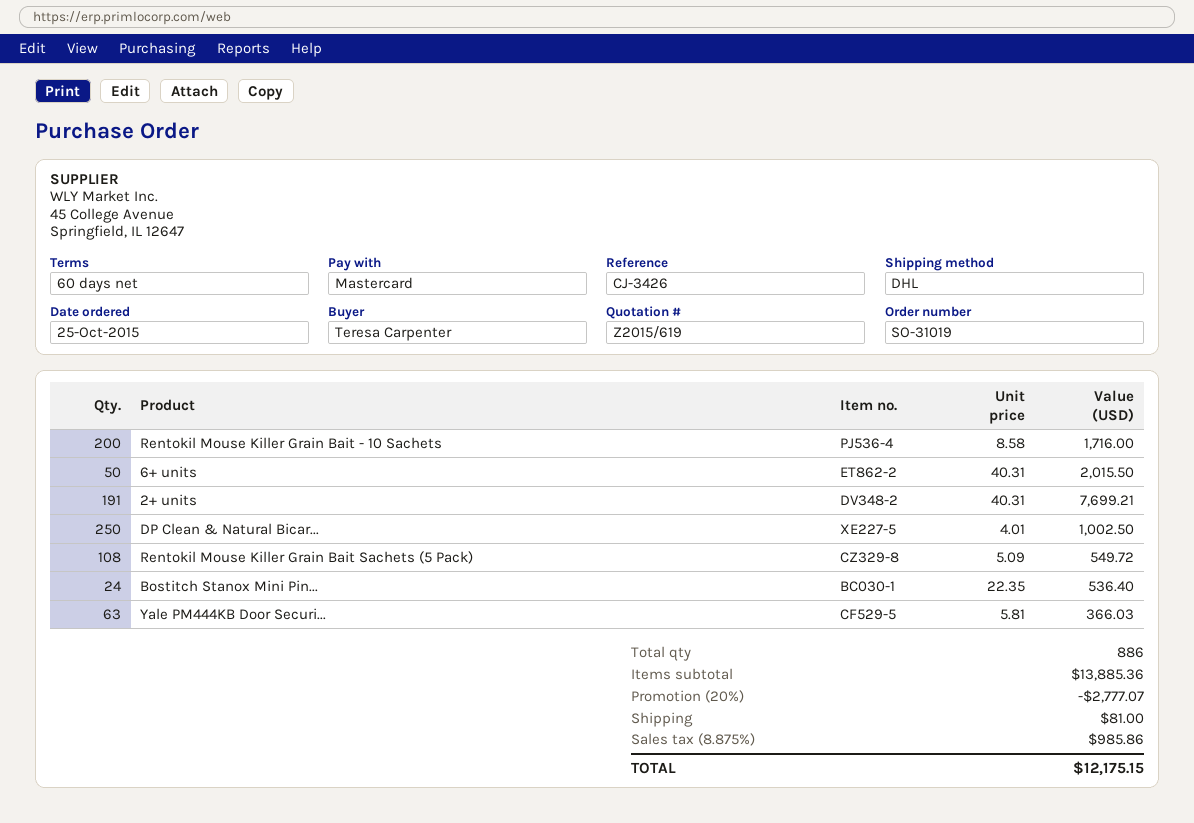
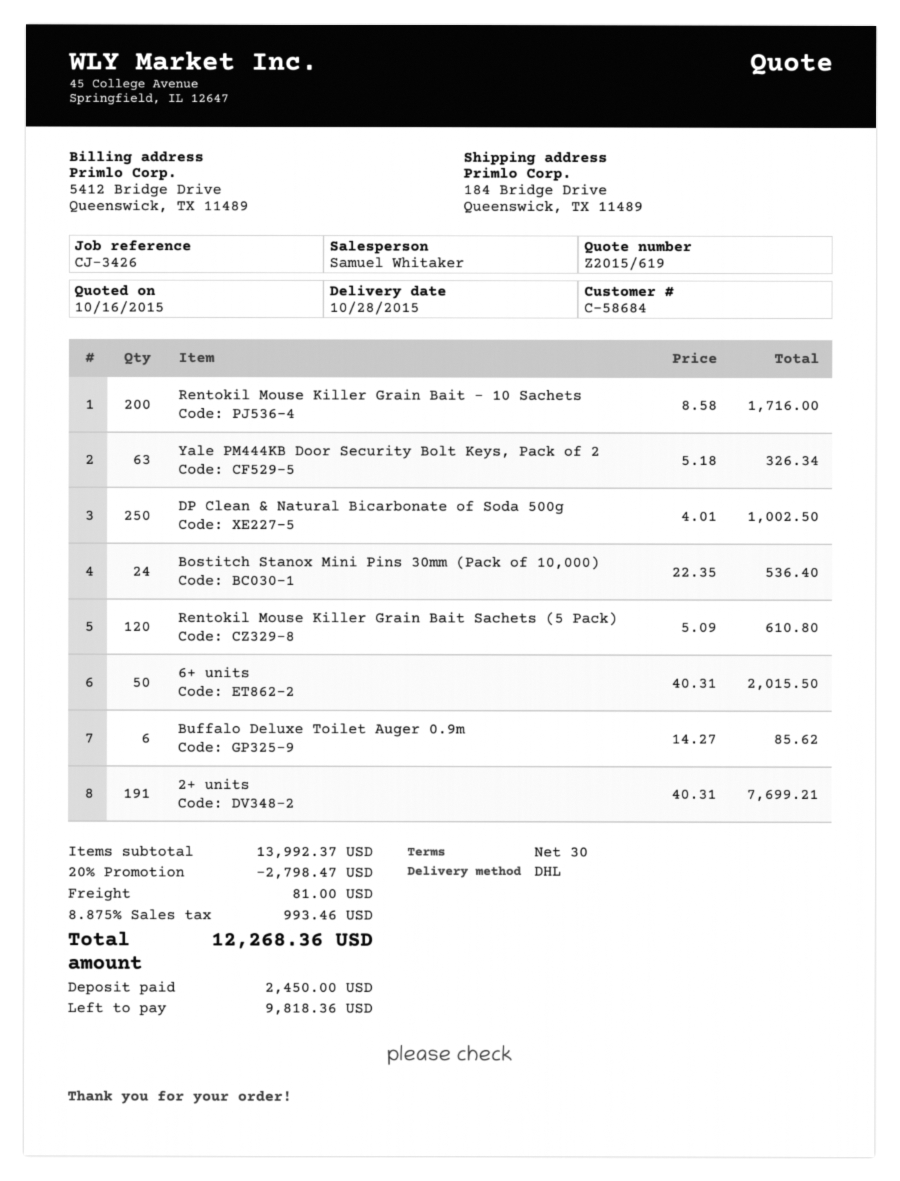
payment terms: 60 days -> 30 days
Rentokil Mouse Killer Grain Bait Sachets (5 Pack): 108 x 5.09 = 549.72 -> 120 x 5.09 = 610.80
Yale PM444KB Door Securi...: 63 x 5.81 = 366.03 -> 63 x 5.18 = 326.34
Buffalo Deluxe Toilet Auger 0.9m: none -> 6 x 14.27 = 85.62
subtotal: 13885.36 -> 13992.37
discount: 20% = 2777.07 -> 20% = 2798.47
tax: 8.875% = 985.86 -> 8.875% = 993.46
total: 12175.15 -> 12268.36

